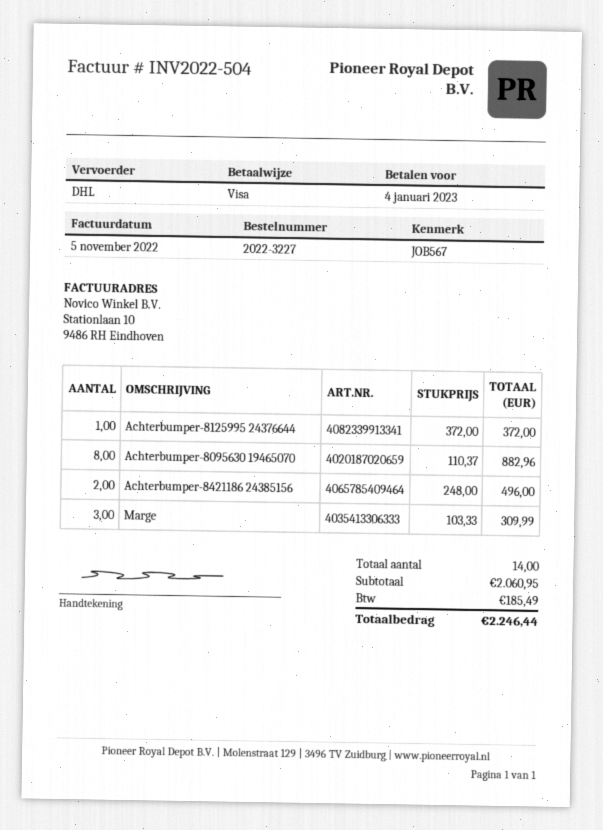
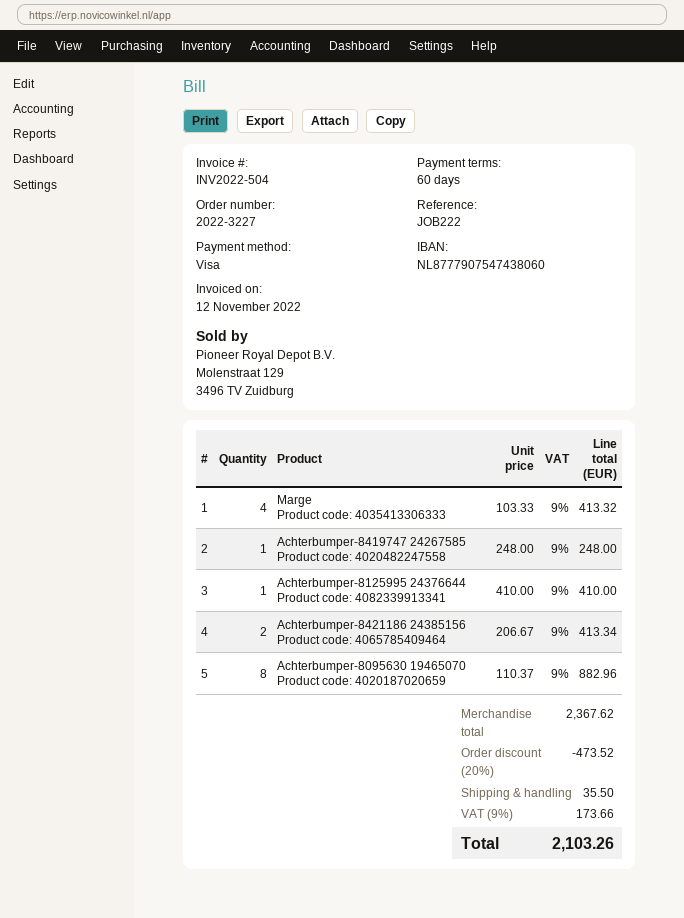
invoice date: 2022-11-05 -> 2022-11-12
reference: JOB567 -> JOB222
Achterbumper-8125995 24376644: 1 x 372.00 = 372.00 -> 1 x 410.00 = 410.00
Achterbumper-8421186 24385156: 2 x 248.00 = 496.00 -> 2 x 206.67 = 413.34
Marge: 3 x 103.33 = 309.99 -> 4 x 103.33 = 413.32
Achterbumper-8419747 24267585: none -> 1 x 248.00 = 248.00
subtotal: 2060.95 -> 2367.62
discount: none -> 20% = 473.52
shipping: none -> 35.50
tax: 185.49 -> 173.66
total: 2246.44 -> 2103.26

